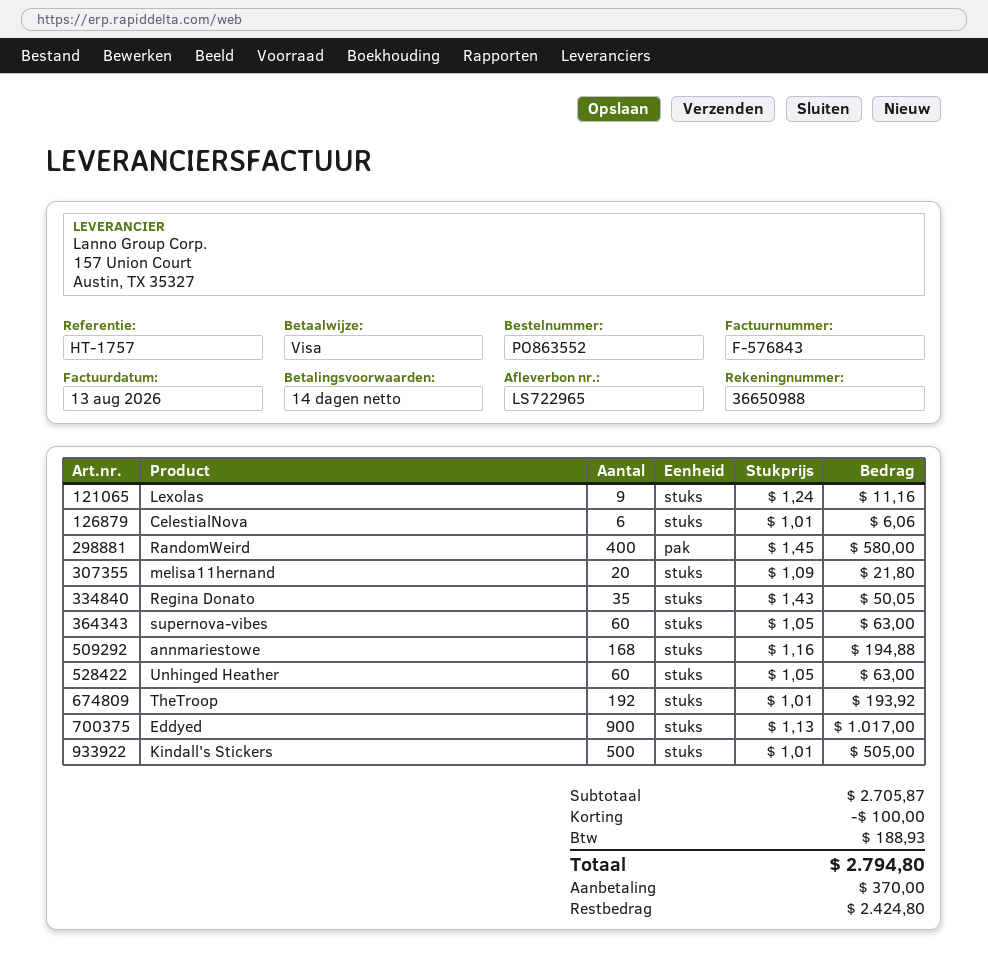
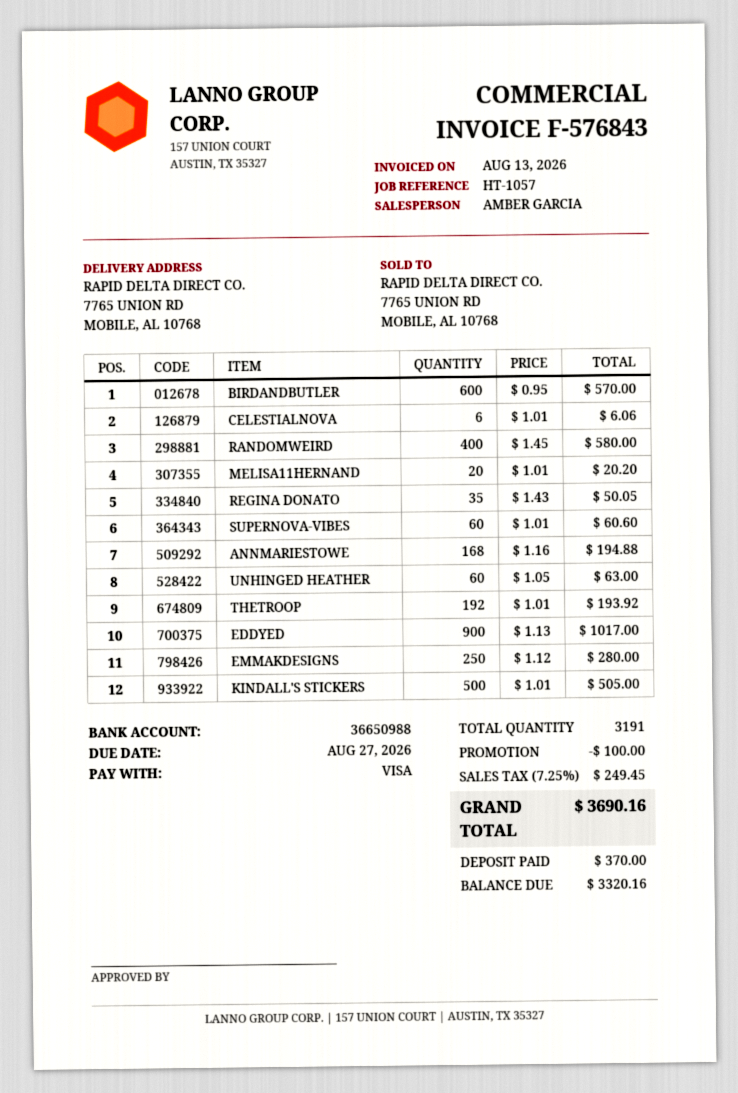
reference: HT-1757 -> HT-1057
Lexolas: 9 x 1.24 = 11.16 -> none
melisa11hernand: 20 x 1.09 = 21.80 -> 20 x 1.01 = 20.20
supernova-vibes: 60 x 1.05 = 63.00 -> 60 x 1.01 = 60.60
BIRDANDBUTLER: none -> 600 x 0.95 = 570.00
EMMAKDESIGNS: none -> 250 x 1.12 = 280.00
tax: 188.93 -> 249.45
total: 2794.80 -> 3690.16
balance: 2424.80 -> 3320.16

